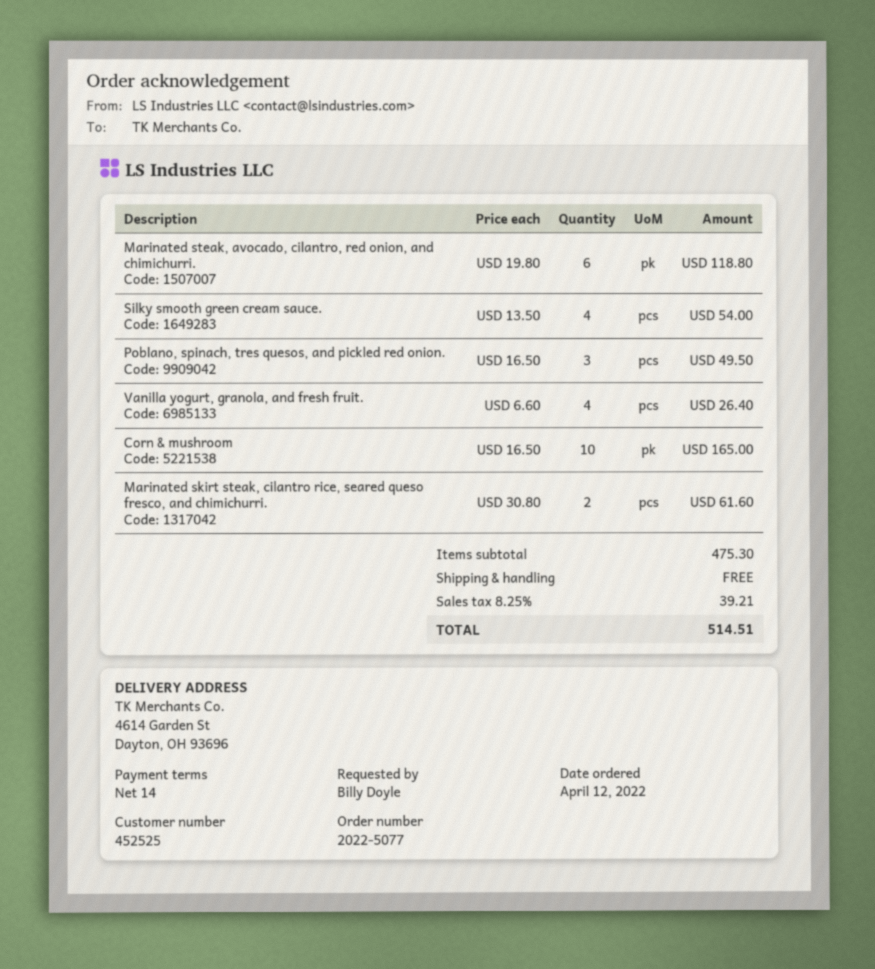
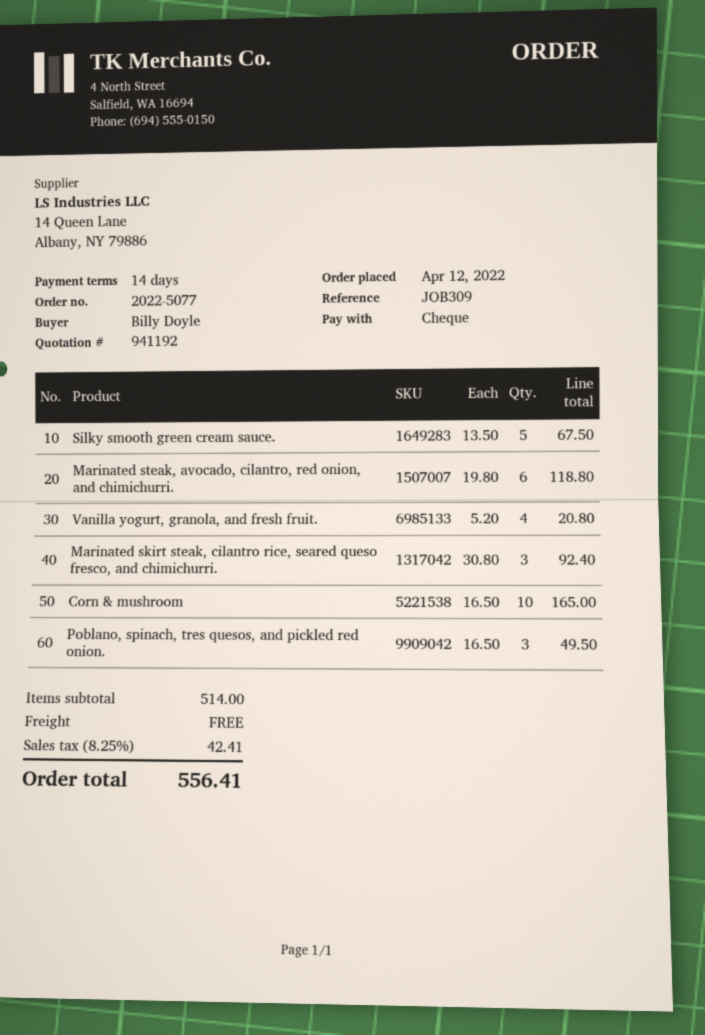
Silky smooth green cream sauce.: 4 x 13.50 = 54.00 -> 5 x 13.50 = 67.50
Vanilla yogurt, granola, and fresh fruit.: 4 x 6.60 = 26.40 -> 4 x 5.20 = 20.80
Marinated skirt steak, cilantro rice, seared queso fresco, and chimichurri.: 2 x 30.80 = 61.60 -> 3 x 30.80 = 92.40
subtotal: 475.30 -> 514.00
tax: 8.25% = 39.21 -> 8.25% = 42.41
total: 514.51 -> 556.41

